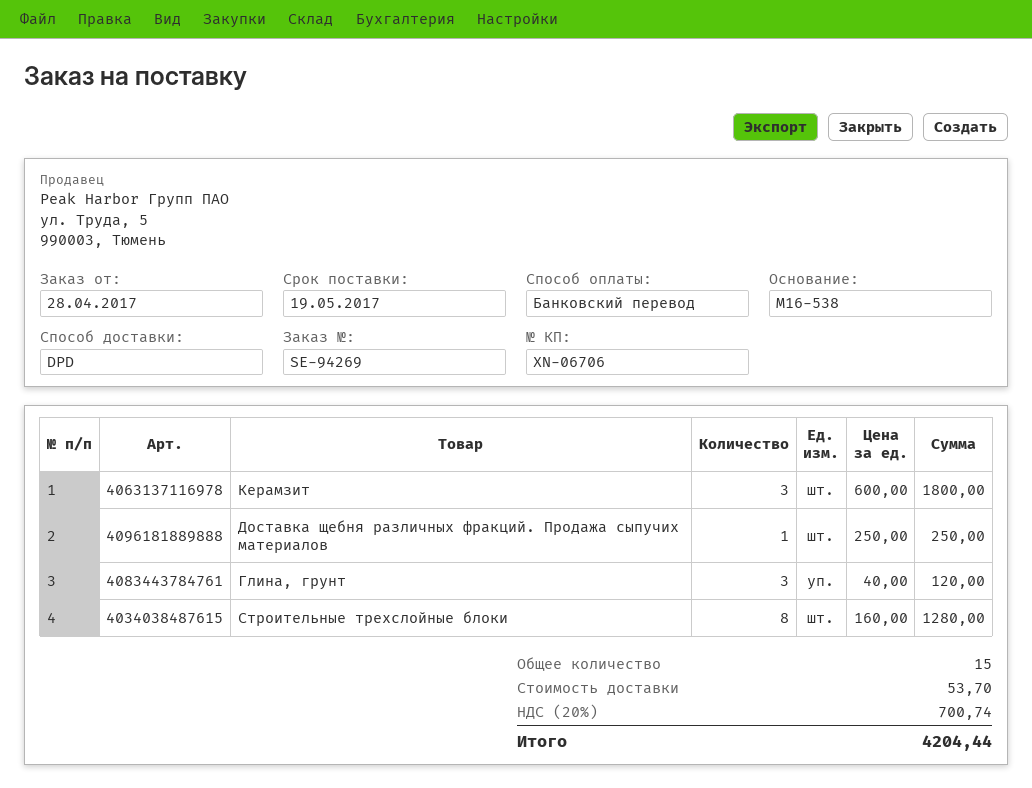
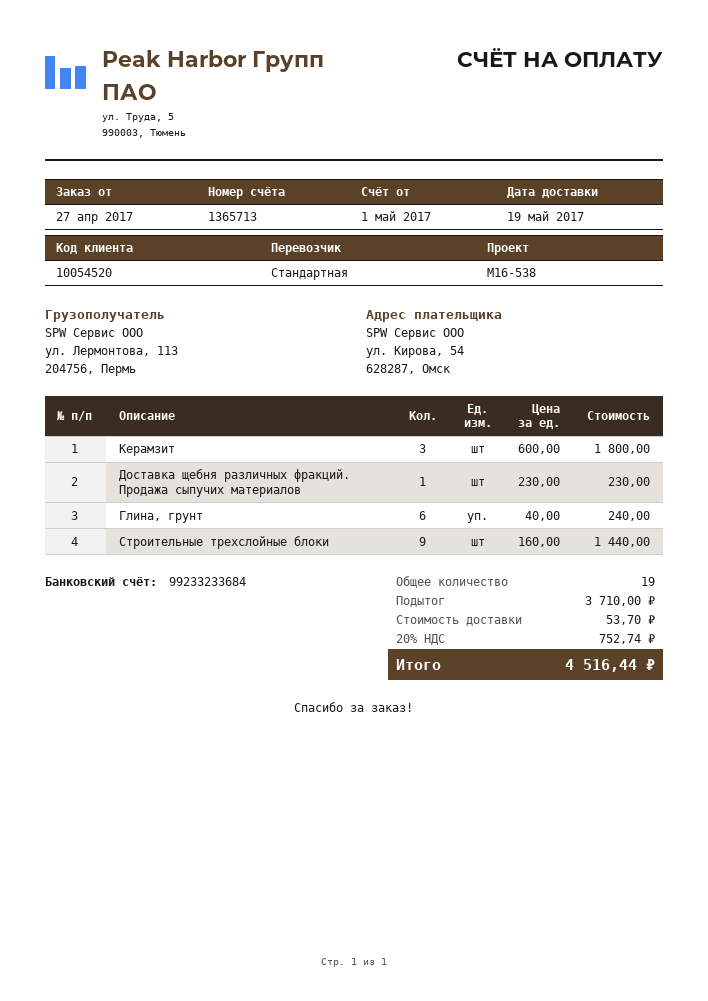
order date: 2017-04-28 -> 2017-04-27
shipping method: DPD -> standard
Доставка щебня различных фракций. Продажа сыпучих материалов: 1 x 250.00 = 250.00 -> 1 x 230.00 = 230.00
Глина, грунт: 3 x 40.00 = 120.00 -> 6 x 40.00 = 240.00
Строительные трехслойные блоки: 8 x 160.00 = 1280.00 -> 9 x 160.00 = 1440.00
total quantity: 15 -> 19
tax: 20% = 700.74 -> 20% = 752.74
total: 4204.44 -> 4516.44

